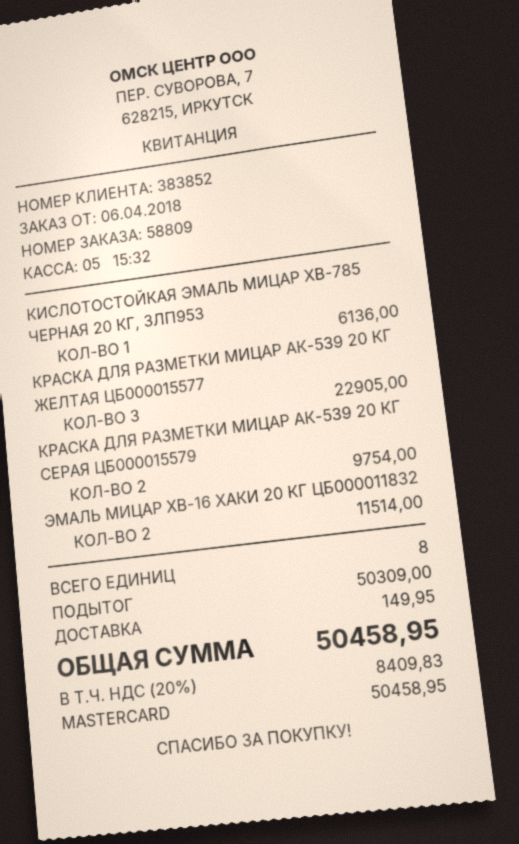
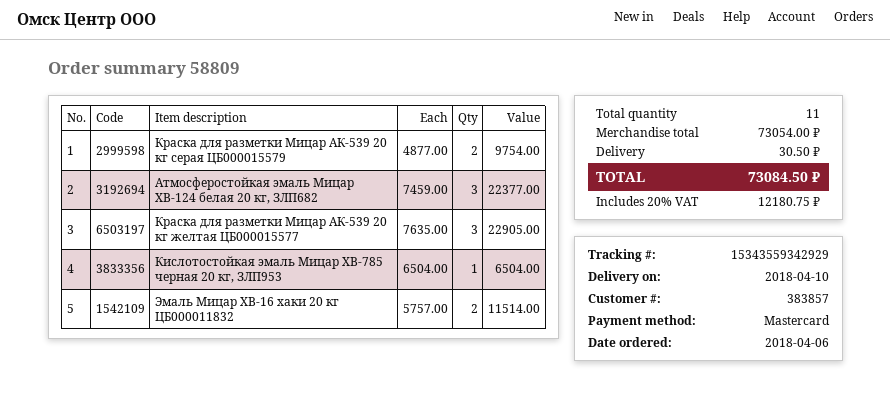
customer number: 383852 -> 383857
КИСЛОТОСТОЙКАЯ ЭМАЛЬ МИЦАР ХВ-785 ЧЕРНАЯ 20 КГ, ЗЛП953: 1 for 6136.00 -> 1 for 6504.00
Атмосферостойкая эмаль Мицар ХВ-124 белая 20 кг, ЗЛП682: none -> 3 for 22377.00
total quantity: 8 -> 11
subtotal: 50309.00 -> 73054.00
shipping: 149.95 -> 30.50
tax: 20% = 8409.83 -> 20% = 12180.75
total: 50458.95 -> 73084.50

